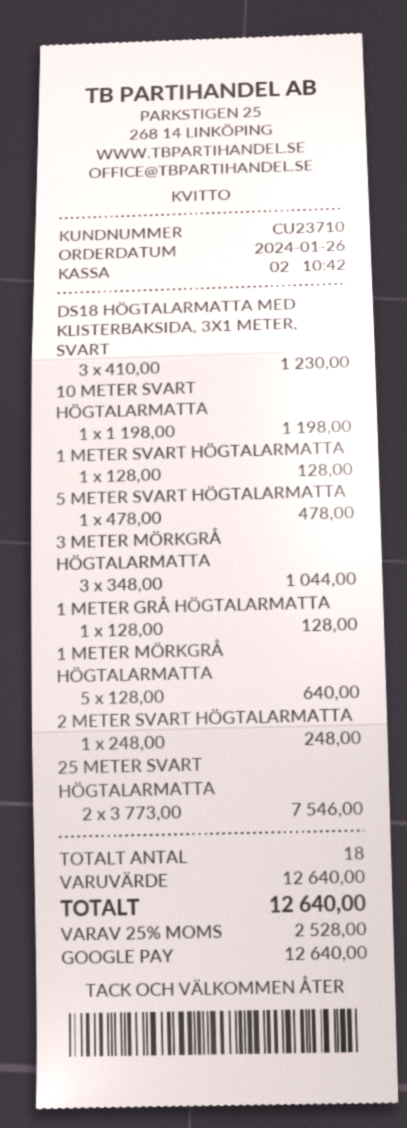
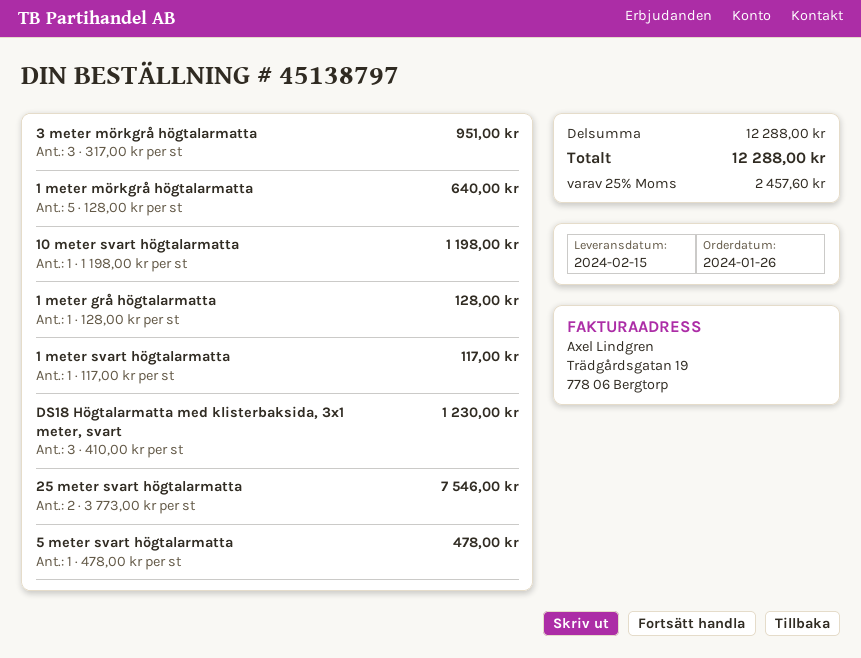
1 METER SVART HÖGTALARMATTA: 1 x 128.00 = 128.00 -> 1 x 117.00 = 117.00
3 METER MÖRKGRÅ HÖGTALARMATTA: 3 x 348.00 = 1044.00 -> 3 x 317.00 = 951.00
2 METER SVART HÖGTALARMATTA: 1 x 248.00 = 248.00 -> none
subtotal: 12640.00 -> 12288.00
tax: 25% = 2528.00 -> 25% = 2457.60
total: 12640.00 -> 12288.00

